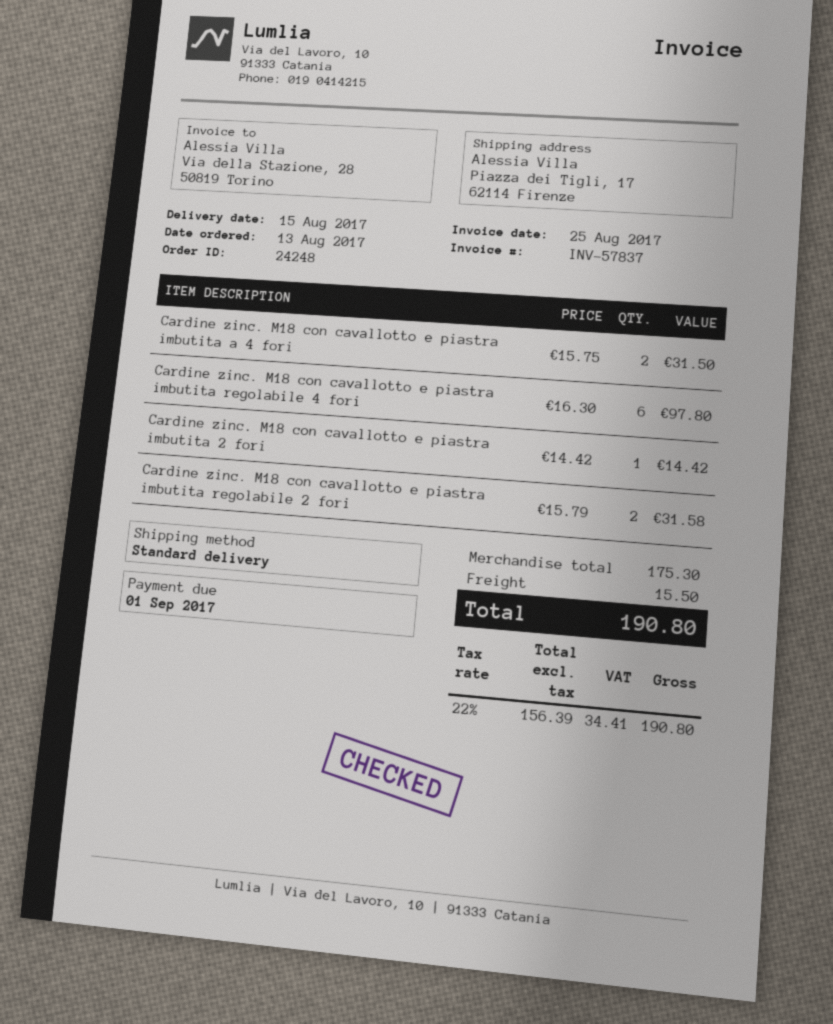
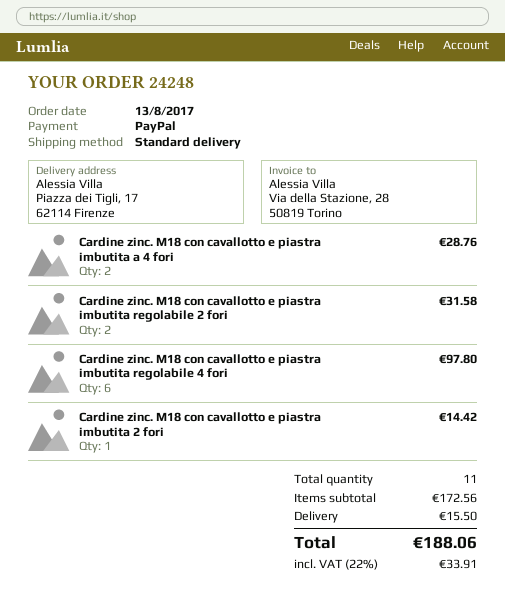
Cardine zinc. M18 con cavallotto e piastra imbutita a 4 fori: 2 for 31.50 -> 2 for 28.76
subtotal: 175.30 -> 172.56
tax: 22% = 34.41 -> 22% = 33.91
total: 190.80 -> 188.06

